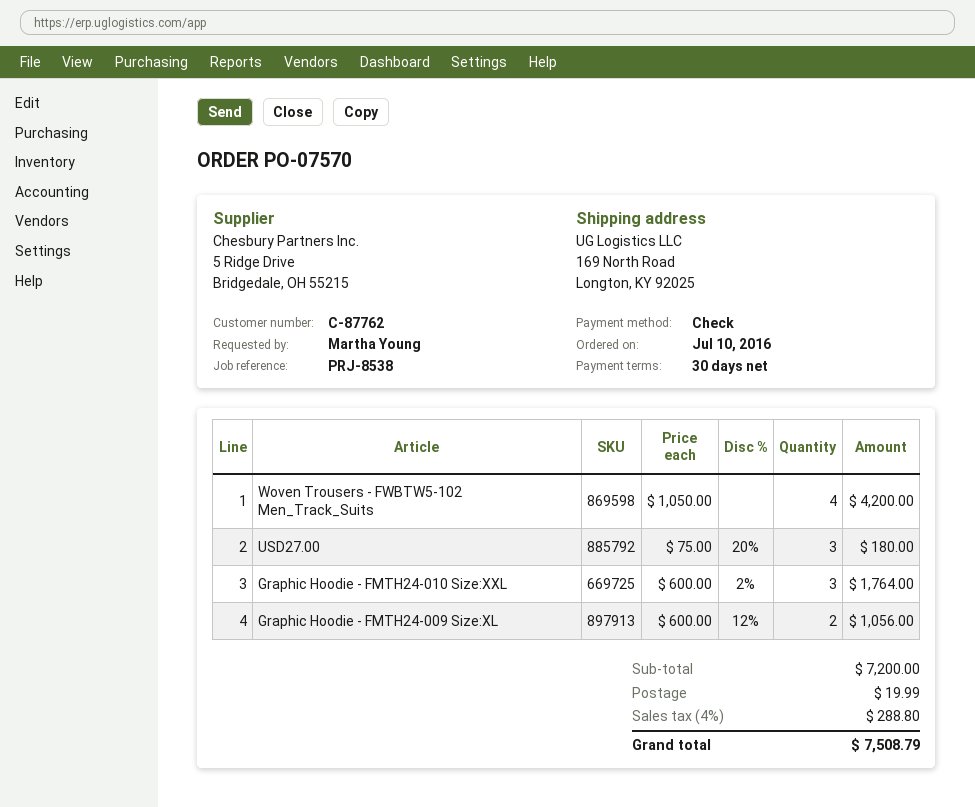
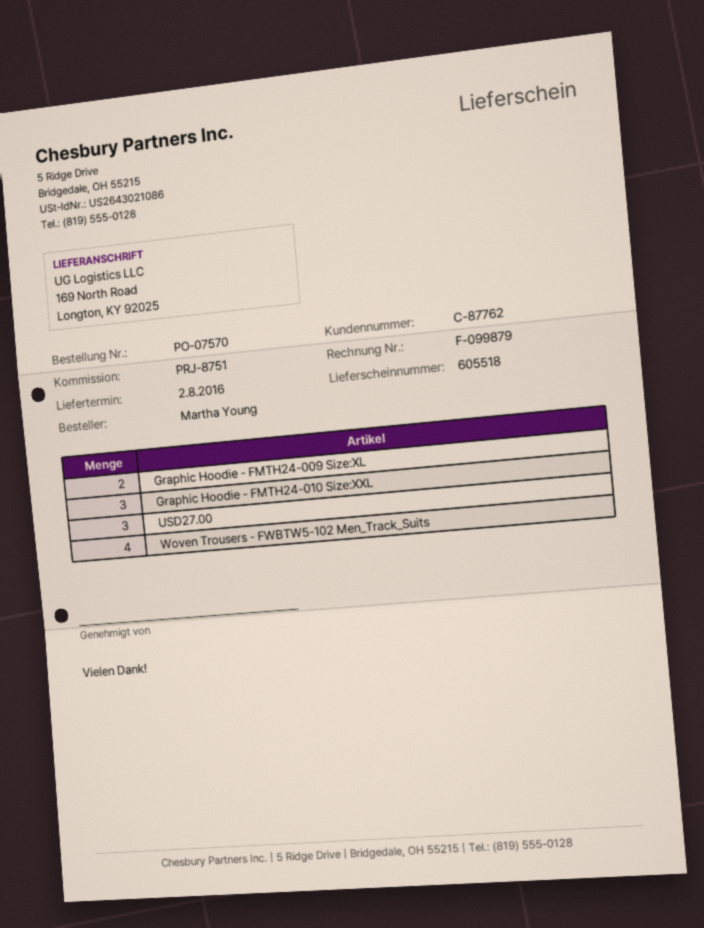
reference: PRJ-8538 -> PRJ-8751

